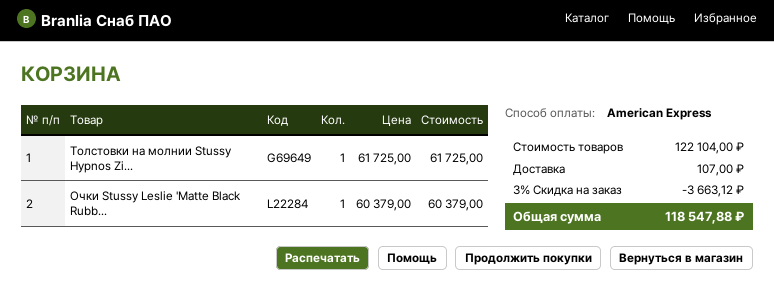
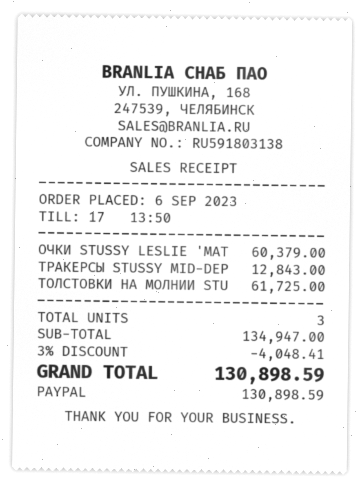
payment method: American Express -> PayPal
ТРАКЕРСЫ STUSSY MID-DEP: none -> 1 x 12843.00 = 12843.00
subtotal: 122104.00 -> 134947.00
discount: 3% = 3663.12 -> 3% = 4048.41
shipping: 107.00 -> none
total: 118547.88 -> 130898.59

